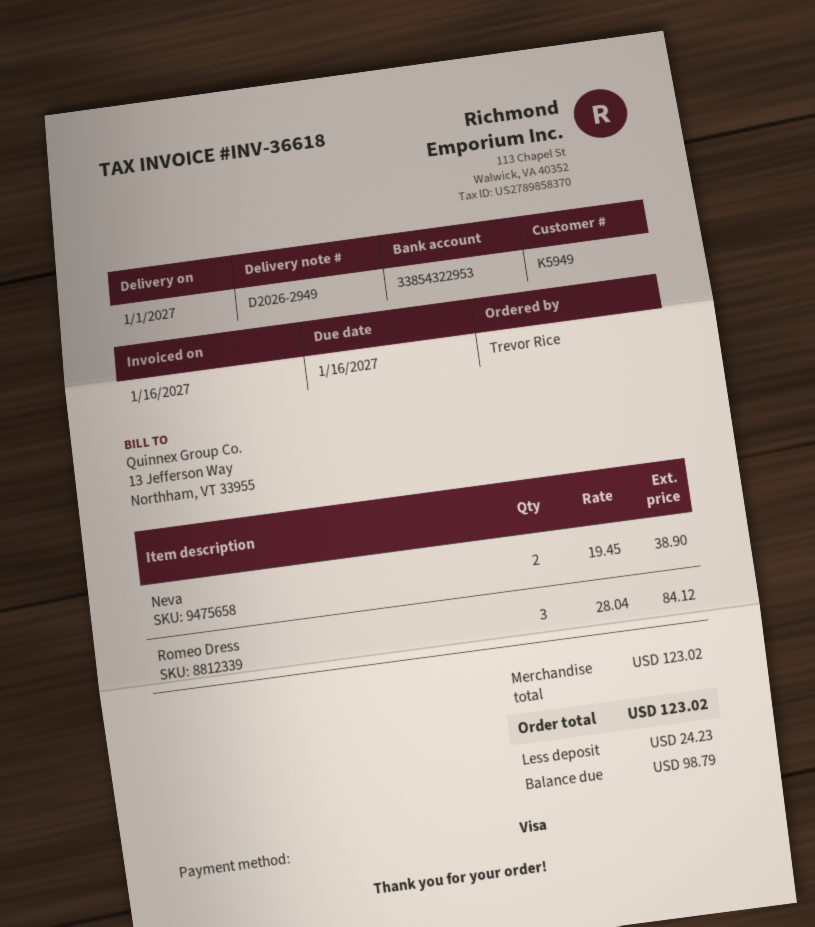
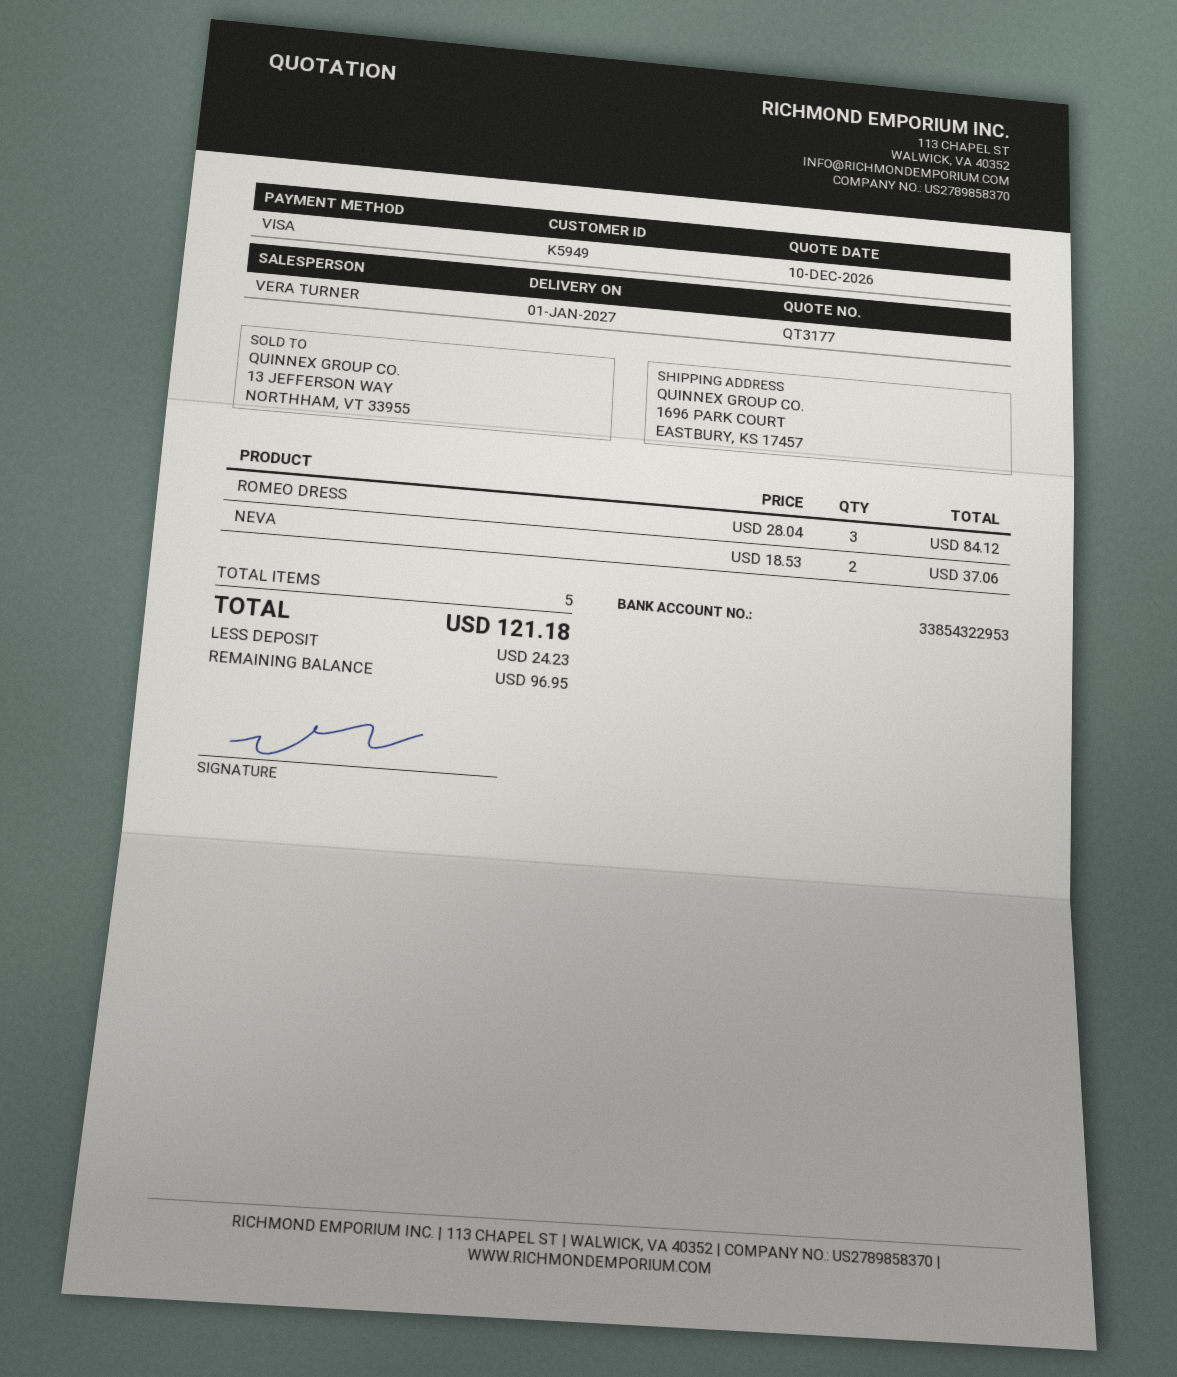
Neva: 2 x 19.45 = 38.90 -> 2 x 18.53 = 37.06
total: 123.02 -> 121.18
balance: 98.79 -> 96.95

